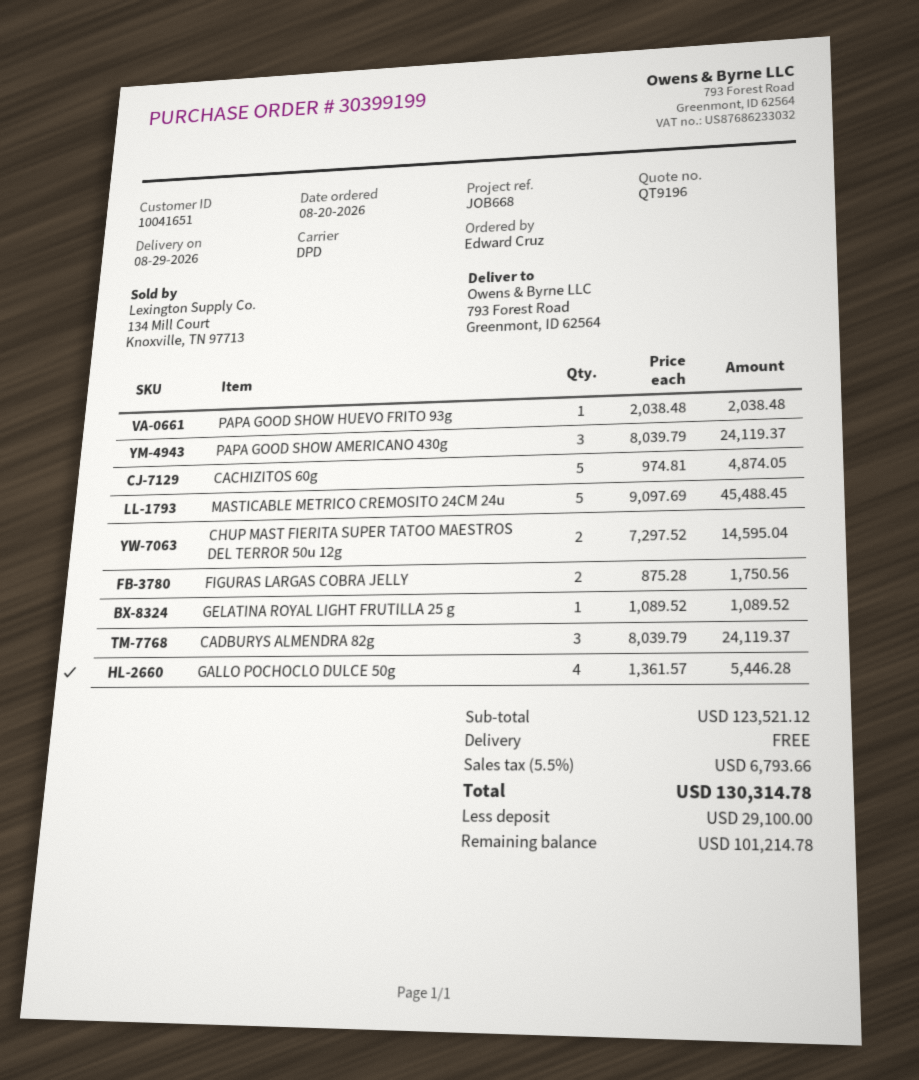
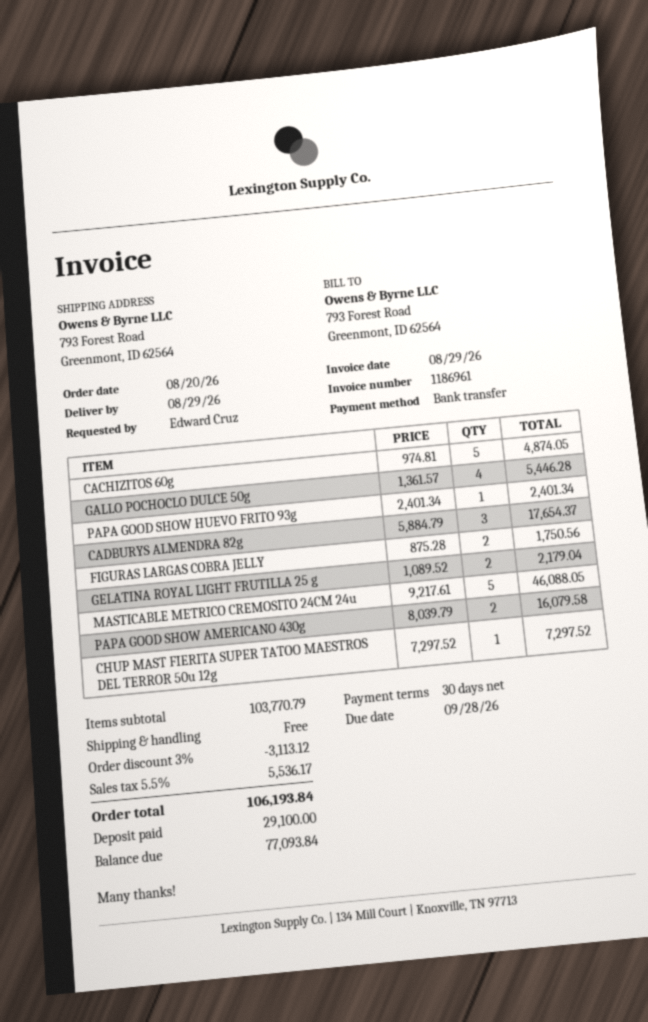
PAPA GOOD SHOW HUEVO FRITO 93g: 1 x 2038.48 = 2038.48 -> 1 x 2401.34 = 2401.34
PAPA GOOD SHOW AMERICANO 430g: 3 x 8039.79 = 24119.37 -> 2 x 8039.79 = 16079.58
MASTICABLE METRICO CREMOSITO 24CM 24u: 5 x 9097.69 = 45488.45 -> 5 x 9217.61 = 46088.05
CHUP MAST FIERITA SUPER TATOO MAESTROS DEL TERROR 50u 12g: 2 x 7297.52 = 14595.04 -> 1 x 7297.52 = 7297.52
GELATINA ROYAL LIGHT FRUTILLA 25 g: 1 x 1089.52 = 1089.52 -> 2 x 1089.52 = 2179.04
CADBURYS ALMENDRA 82g: 3 x 8039.79 = 24119.37 -> 3 x 5884.79 = 17654.37
subtotal: 123521.12 -> 103770.79
discount: none -> 3% = 3113.12
tax: 5.5% = 6793.66 -> 5.5% = 5536.17
total: 130314.78 -> 106193.84
balance: 101214.78 -> 77093.84

